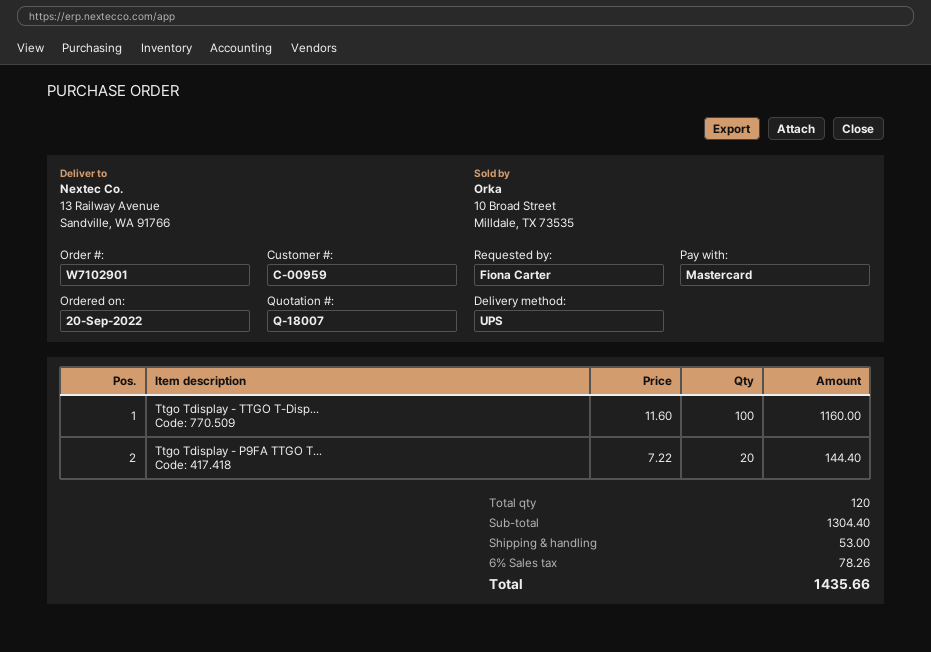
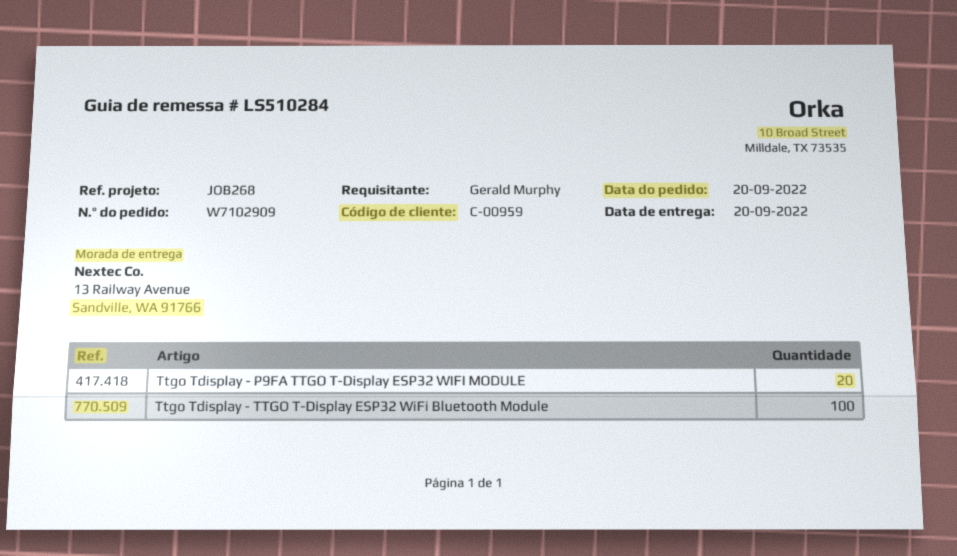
order number: W7102901 -> W7102909
ordered by: Fiona Carter -> Gerald Murphy

